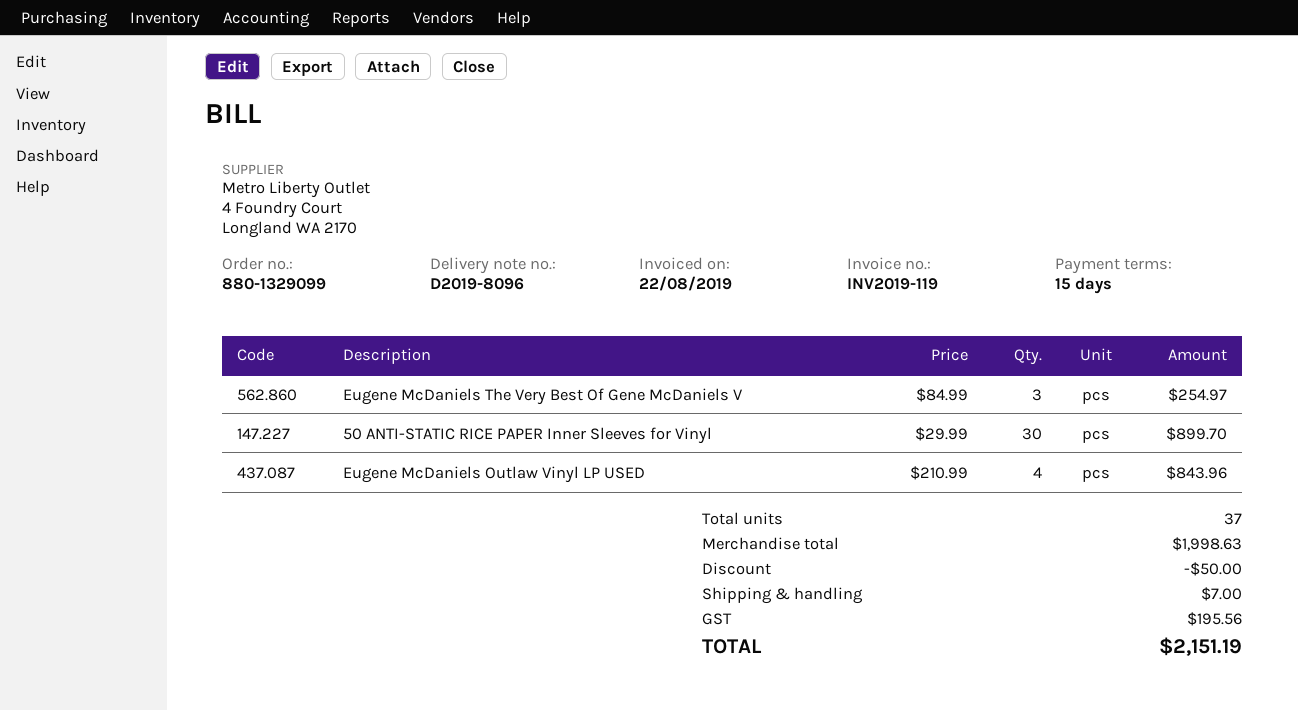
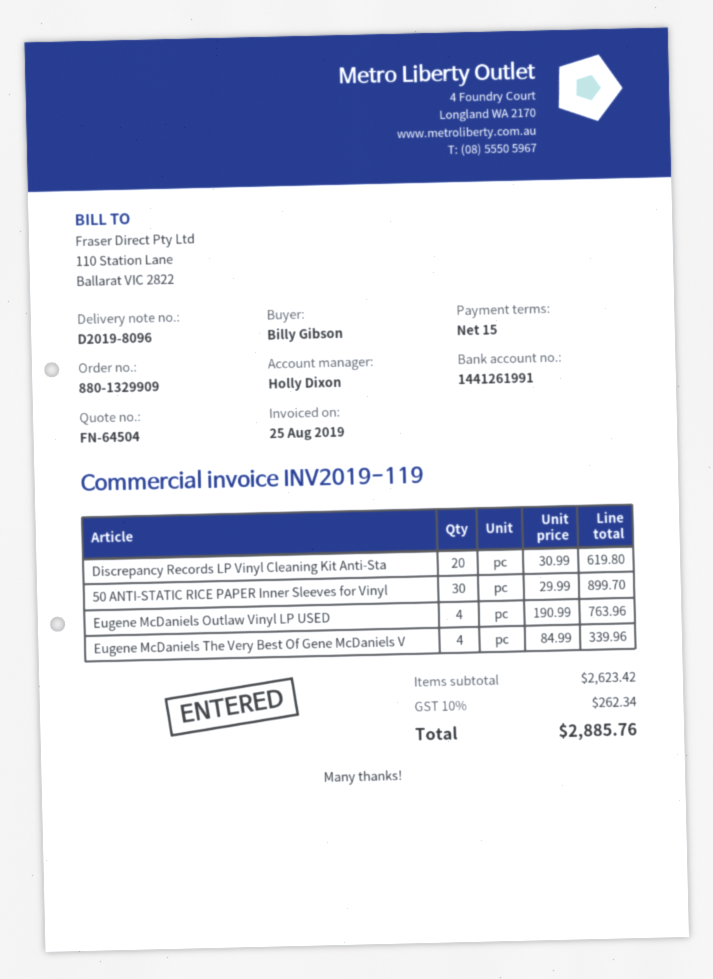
order number: 880-1329099 -> 880-1329909
invoice date: 2019-08-22 -> 2019-08-25
Eugene McDaniels The Very Best Of Gene McDaniels V: 3 x 84.99 = 254.97 -> 4 x 84.99 = 339.96
Eugene McDaniels Outlaw Vinyl LP USED: 4 x 210.99 = 843.96 -> 4 x 190.99 = 763.96
Discrepancy Records LP Vinyl Cleaning Kit Anti-Sta: none -> 20 x 30.99 = 619.80
subtotal: 1998.63 -> 2623.42
discount: 50.00 -> none
shipping: 7.00 -> none
tax: 195.56 -> 262.34
total: 2151.19 -> 2885.76

